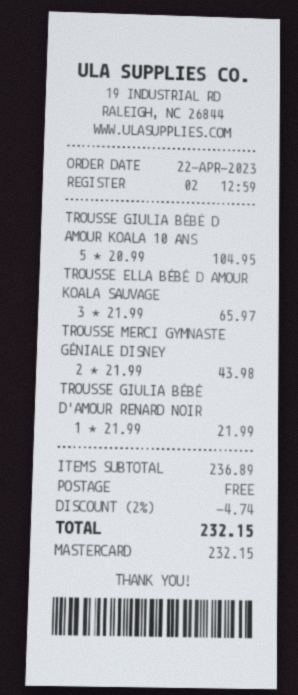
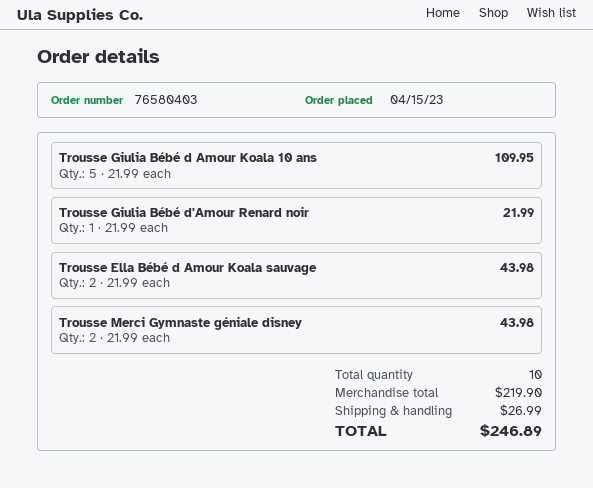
order date: 2023-04-22 -> 2023-04-15
TROUSSE GIULIA BÉBÉ D AMOUR KOALA 10 ANS: 5 x 20.99 = 104.95 -> 5 x 21.99 = 109.95
TROUSSE ELLA BÉBÉ D AMOUR KOALA SAUVAGE: 3 x 21.99 = 65.97 -> 2 x 21.99 = 43.98
subtotal: 236.89 -> 219.90
discount: 2% = 4.74 -> none
shipping: 0.00 -> 26.99
total: 232.15 -> 246.89

